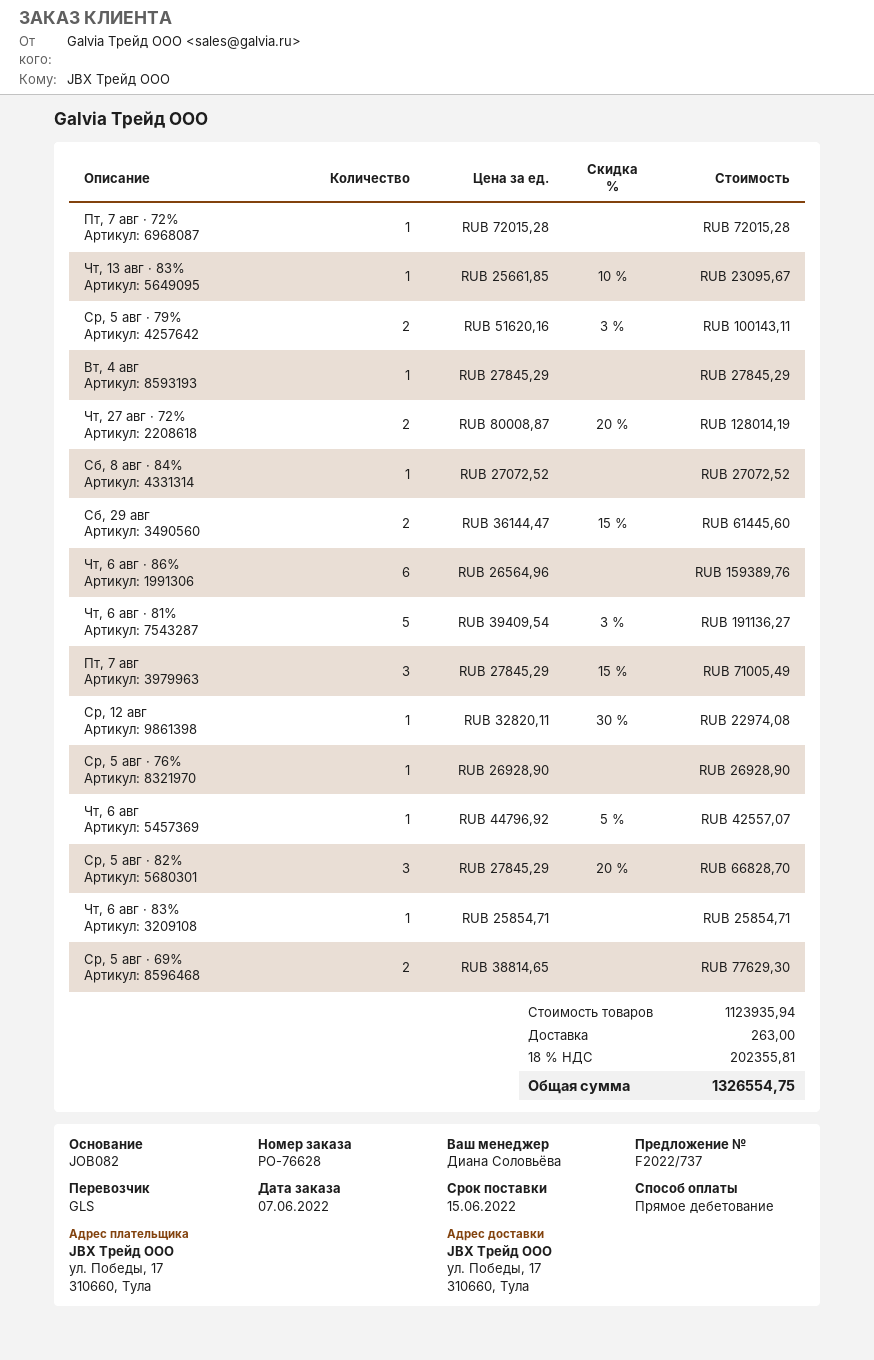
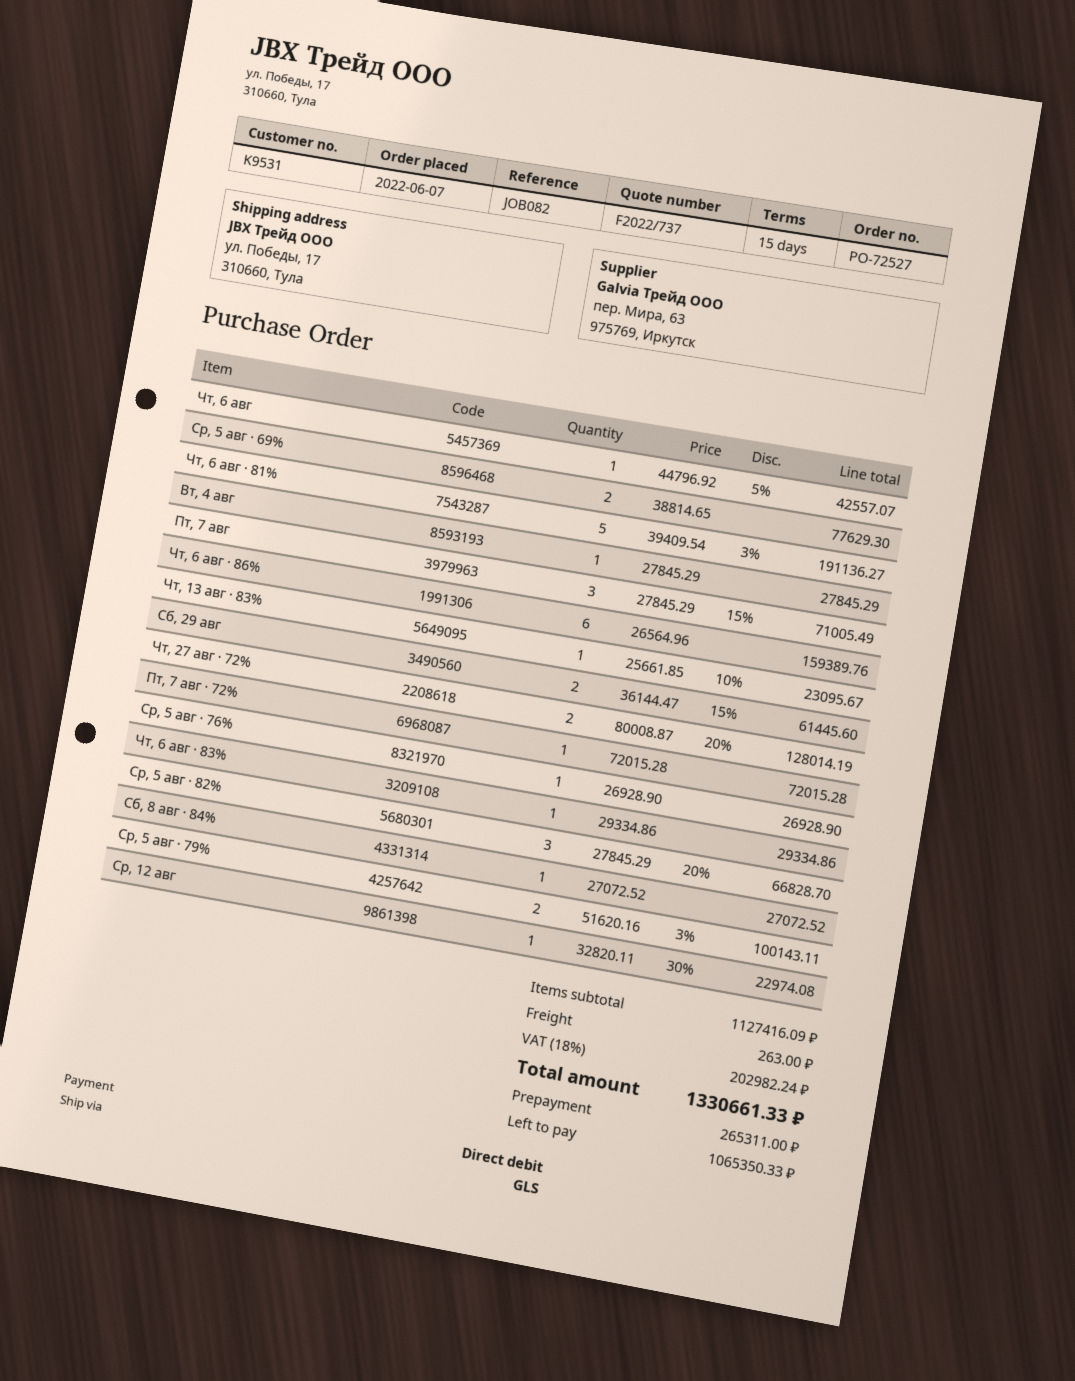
order number: PO-76628 -> PO-72527
Чт, 6 авг · 83%: 1 x 25854.71 = 25854.71 -> 1 x 29334.86 = 29334.86
subtotal: 1123935.94 -> 1127416.09
tax: 18% = 202355.81 -> 18% = 202982.24
total: 1326554.75 -> 1330661.33

